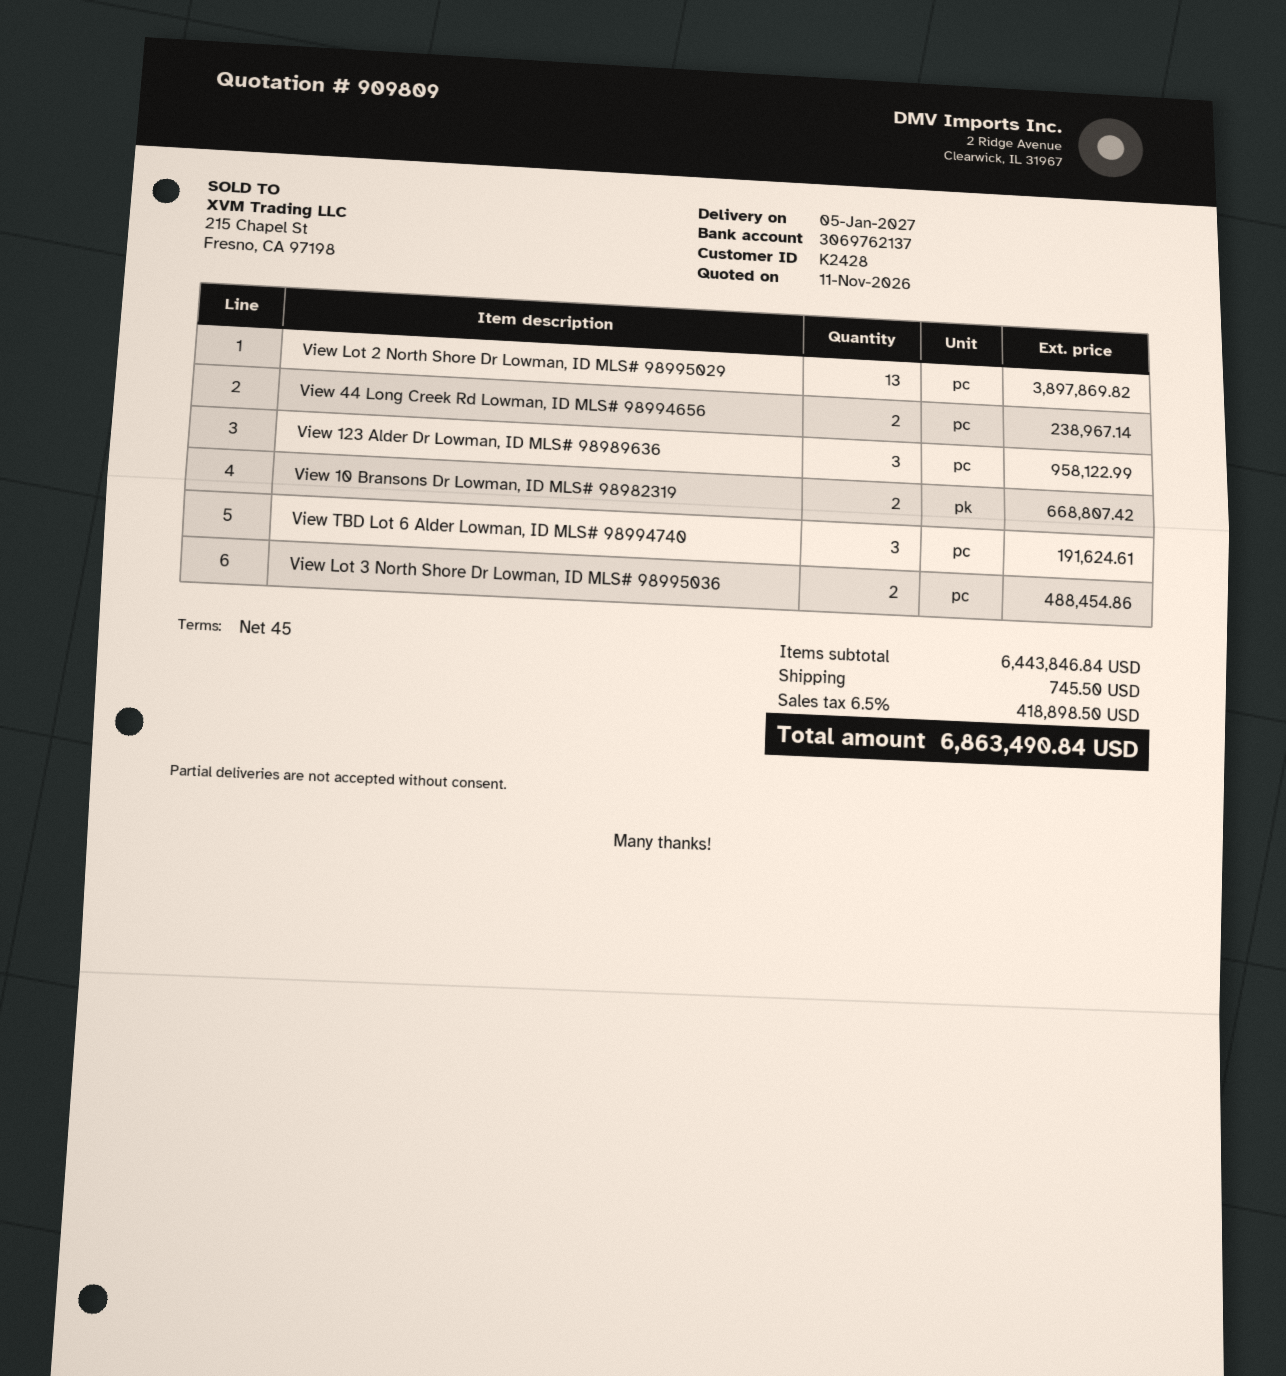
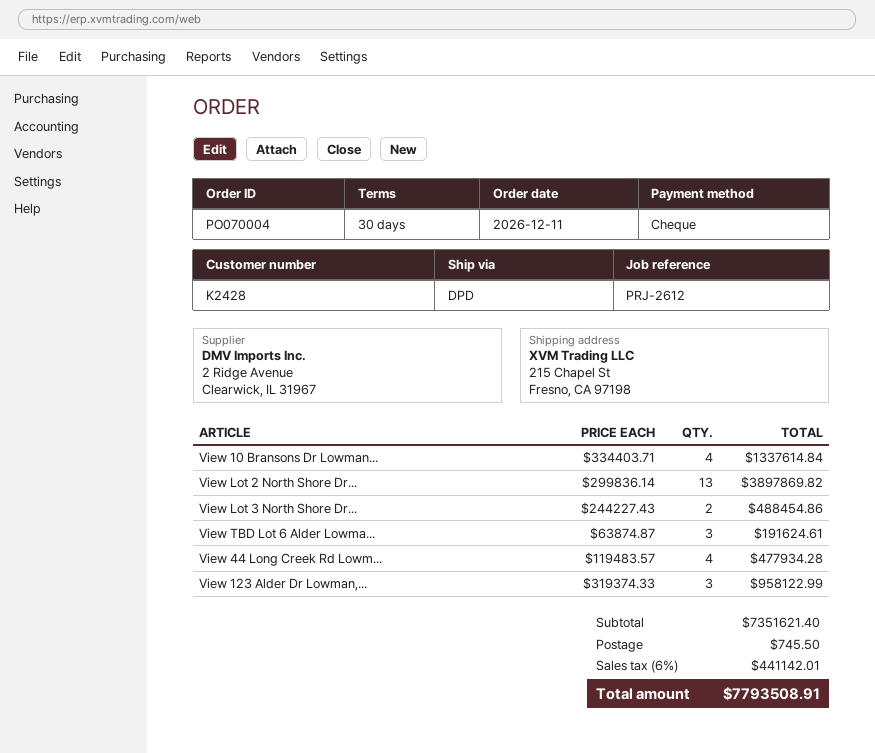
payment terms: 45 days -> 30 days
View 44 Long Creek Rd Lowman, ID MLS# 98994656: 2 for 238967.14 -> 4 for 477934.28
View 10 Bransons Dr Lowman, ID MLS# 98982319: 2 for 668807.42 -> 4 for 1337614.84
subtotal: 6443846.84 -> 7351621.40
tax: 6.5% = 418898.50 -> 6% = 441142.01
total: 6863490.84 -> 7793508.91

